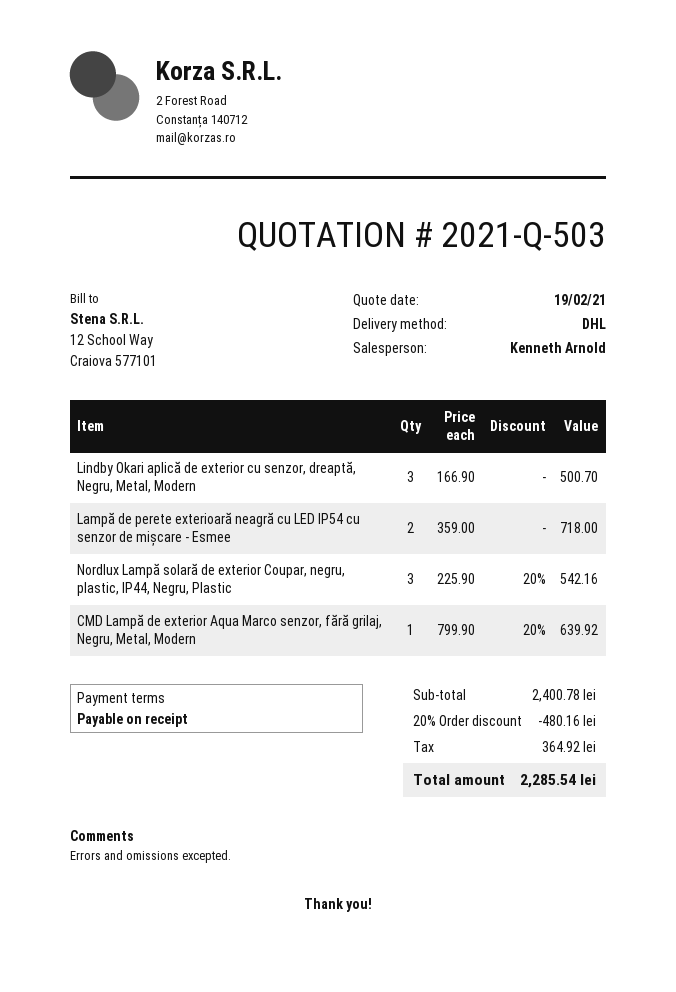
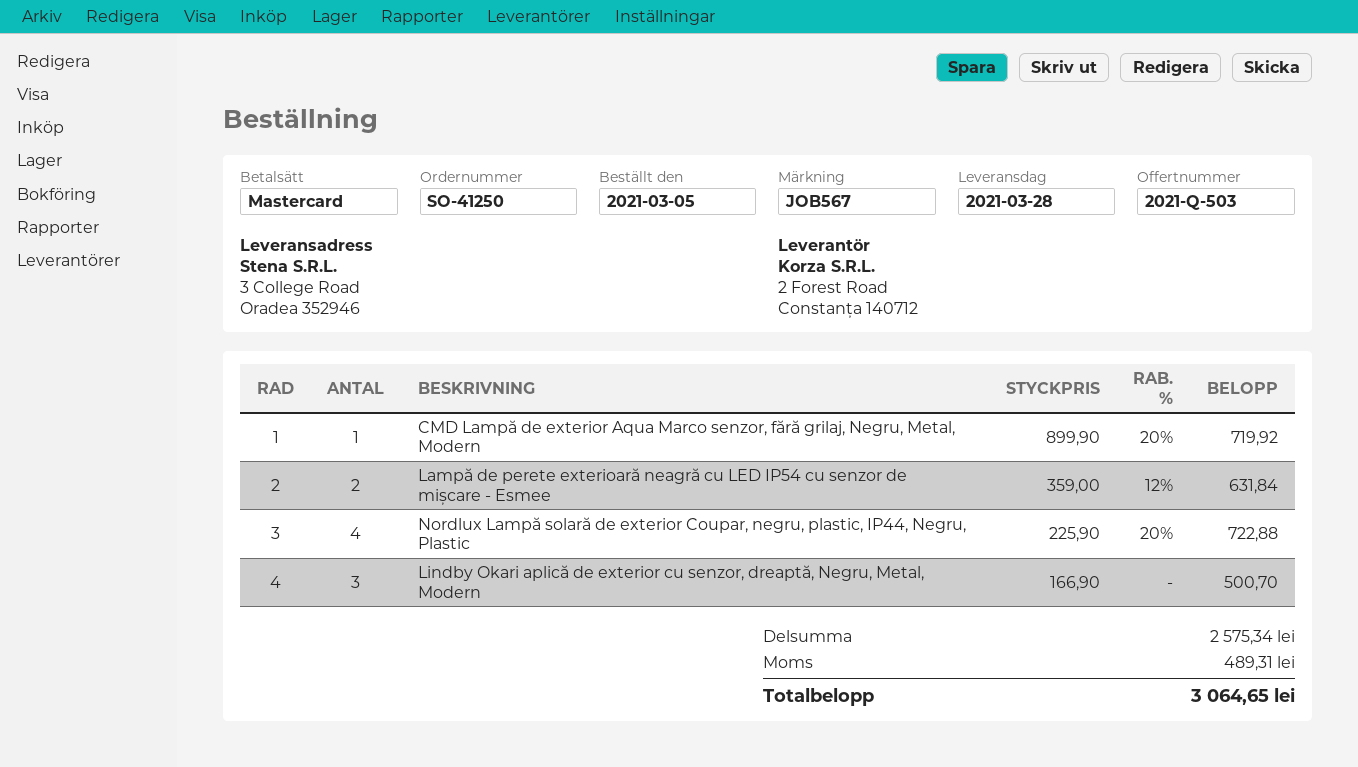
Lampă de perete exterioară neagră cu LED IP54 cu senzor de mișcare - Esmee: 2 x 359.00 = 718.00 -> 2 x 359.00 - 12% = 631.84
Nordlux Lampă solară de exterior Coupar, negru, plastic, IP44, Negru, Plastic: 3 x 225.90 - 20% = 542.16 -> 4 x 225.90 - 20% = 722.88
CMD Lampă de exterior Aqua Marco senzor, fără grilaj, Negru, Metal, Modern: 1 x 799.90 - 20% = 639.92 -> 1 x 899.90 - 20% = 719.92
subtotal: 2400.78 -> 2575.34
discount: 20% = 480.16 -> none
tax: 364.92 -> 489.31
total: 2285.54 -> 3064.65

